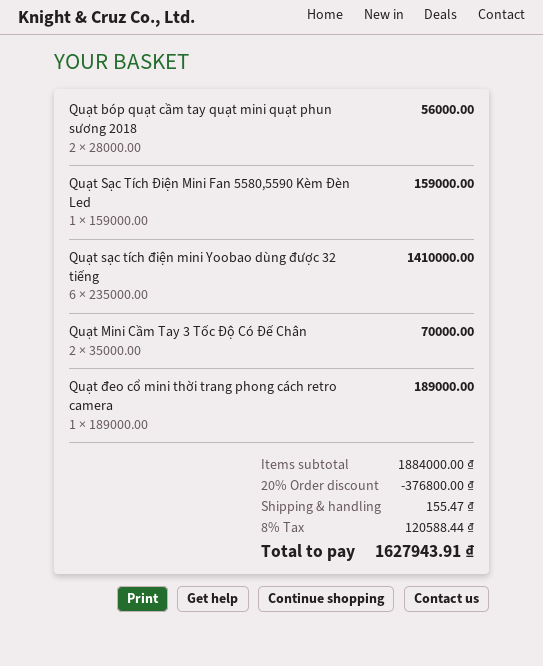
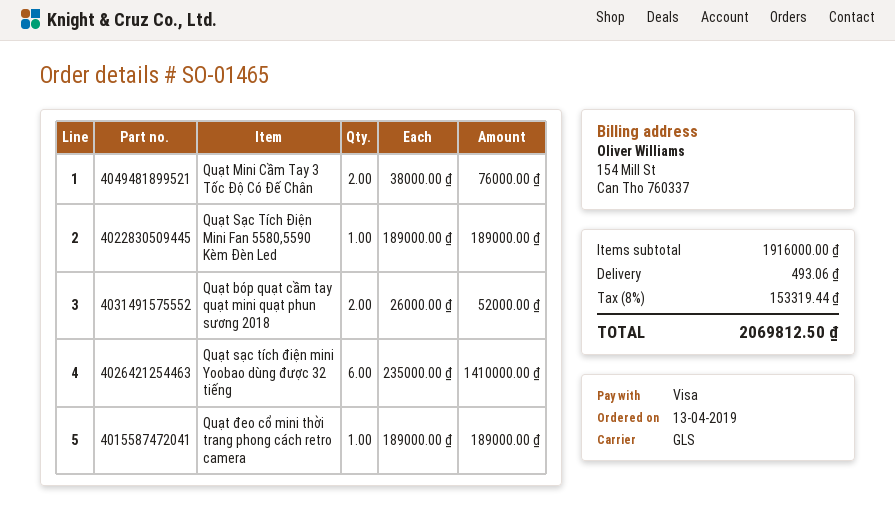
Quạt bóp quạt cầm tay quạt mini quạt phun sương 2018: 2 x 28000.00 = 56000.00 -> 2 x 26000.00 = 52000.00
Quạt Sạc Tích Điện Mini Fan 5580,5590 Kèm Đèn Led: 1 x 159000.00 = 159000.00 -> 1 x 189000.00 = 189000.00
Quạt Mini Cầm Tay 3 Tốc Độ Có Đế Chân: 2 x 35000.00 = 70000.00 -> 2 x 38000.00 = 76000.00
subtotal: 1884000.00 -> 1916000.00
discount: 20% = 376800.00 -> none
shipping: 155.47 -> 493.06
tax: 8% = 120588.44 -> 8% = 153319.44
total: 1627943.91 -> 2069812.50

